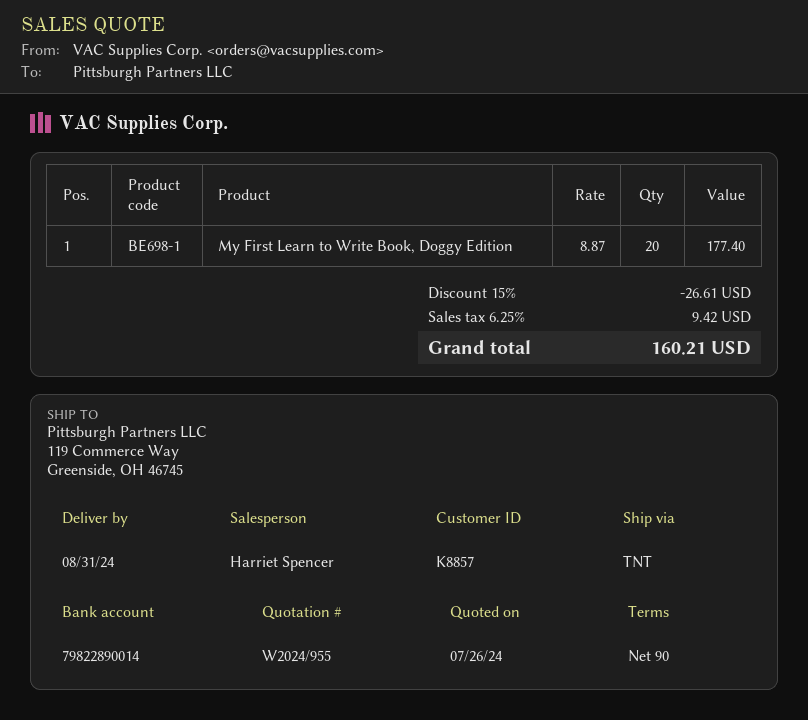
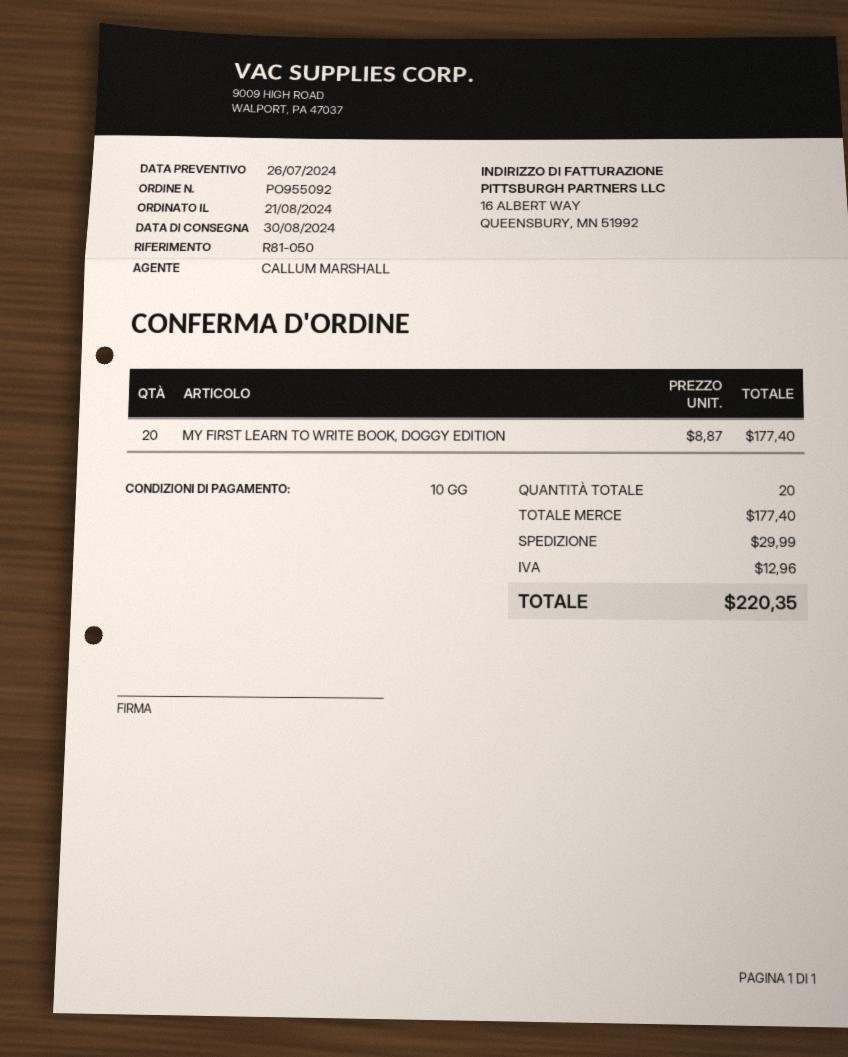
delivery date: 2024-08-31 -> 2024-08-30
payment terms: 90 days -> 10 days
sales rep: Harriet Spencer -> CALLUM MARSHALL
discount: 15% = 26.61 -> none
shipping: none -> 29.99
tax: 9.42 -> 12.96
total: 160.21 -> 220.35

